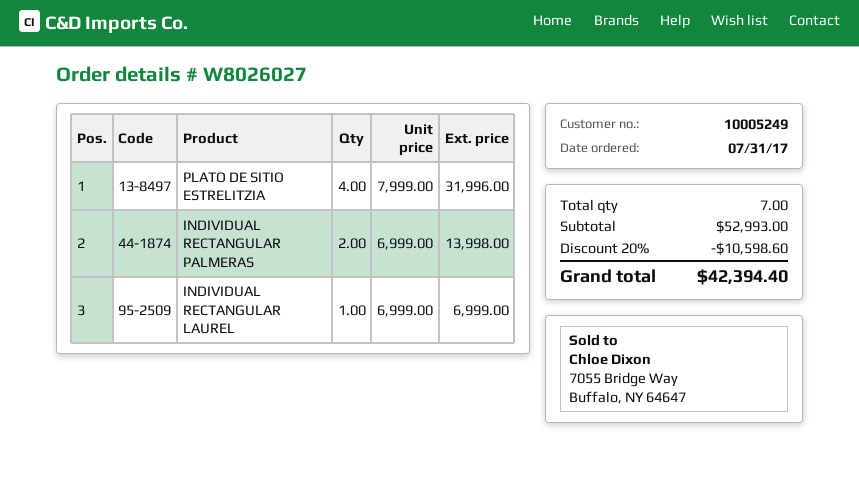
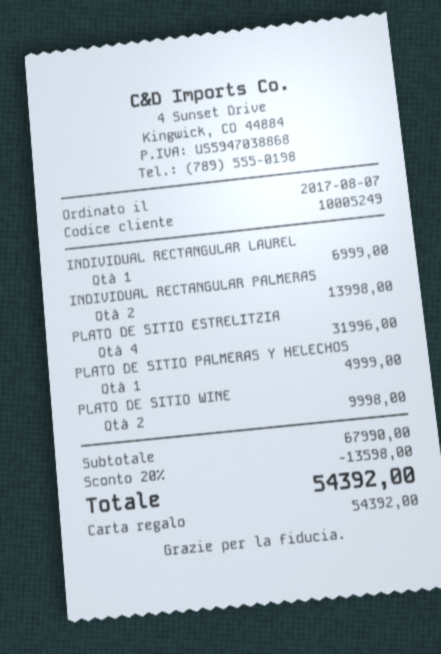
order date: 2017-07-31 -> 2017-08-07
PLATO DE SITIO PALMERAS Y HELECHOS: none -> 1 for 4999.00
PLATO DE SITIO WINE: none -> 2 for 9998.00
subtotal: 52993.00 -> 67990.00
discount: 20% = 10598.60 -> 20% = 13598.00
total: 42394.40 -> 54392.00

